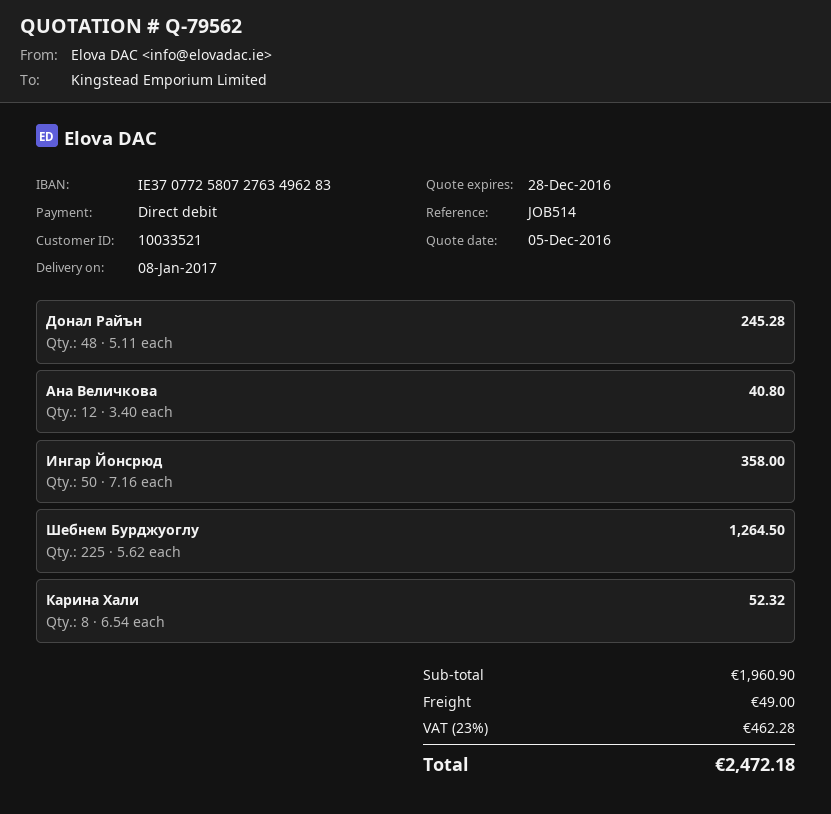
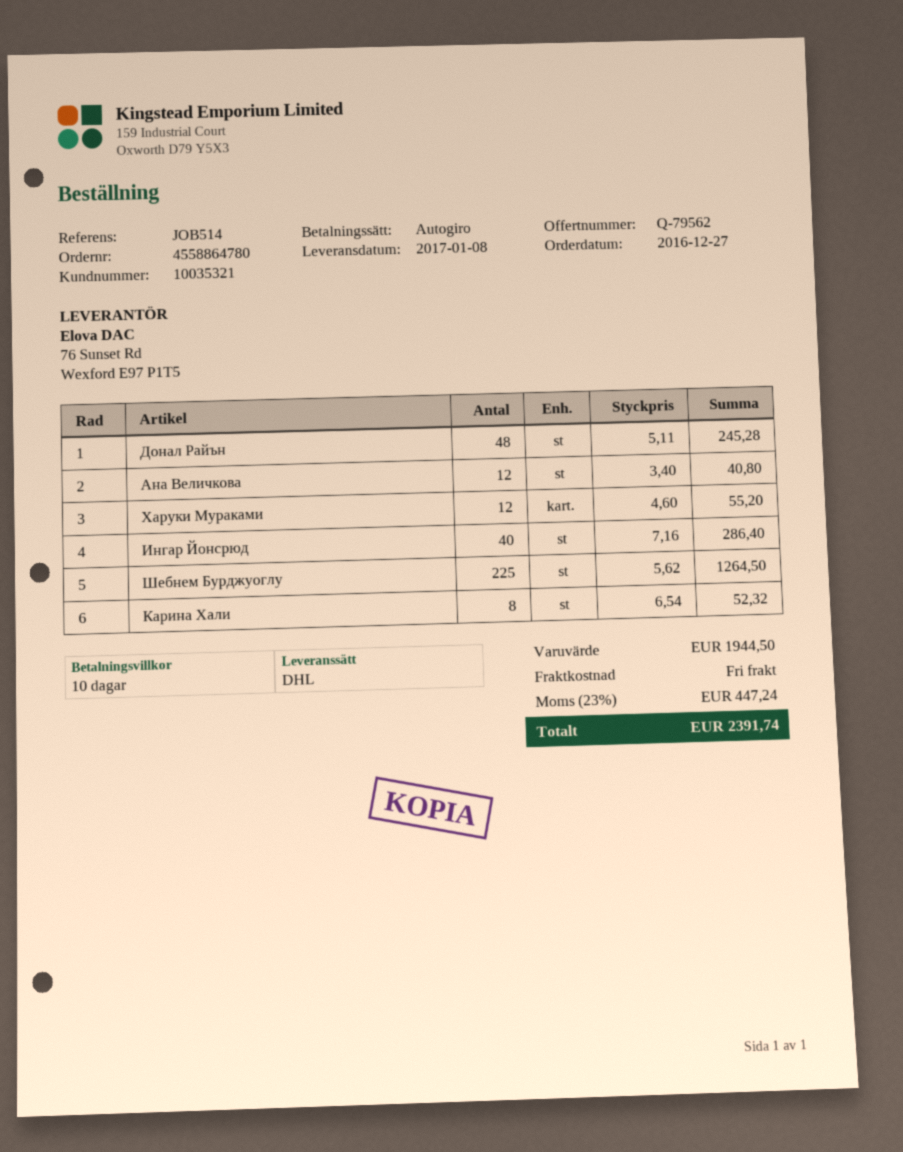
customer number: 10033521 -> 10035321
Ингар Йонсрюд: 50 x 7.16 = 358.00 -> 40 x 7.16 = 286.40
Харуки Мураками: none -> 12 x 4.60 = 55.20
subtotal: 1960.90 -> 1944.50
shipping: 49.00 -> 0.00
tax: 23% = 462.28 -> 23% = 447.24
total: 2472.18 -> 2391.74

